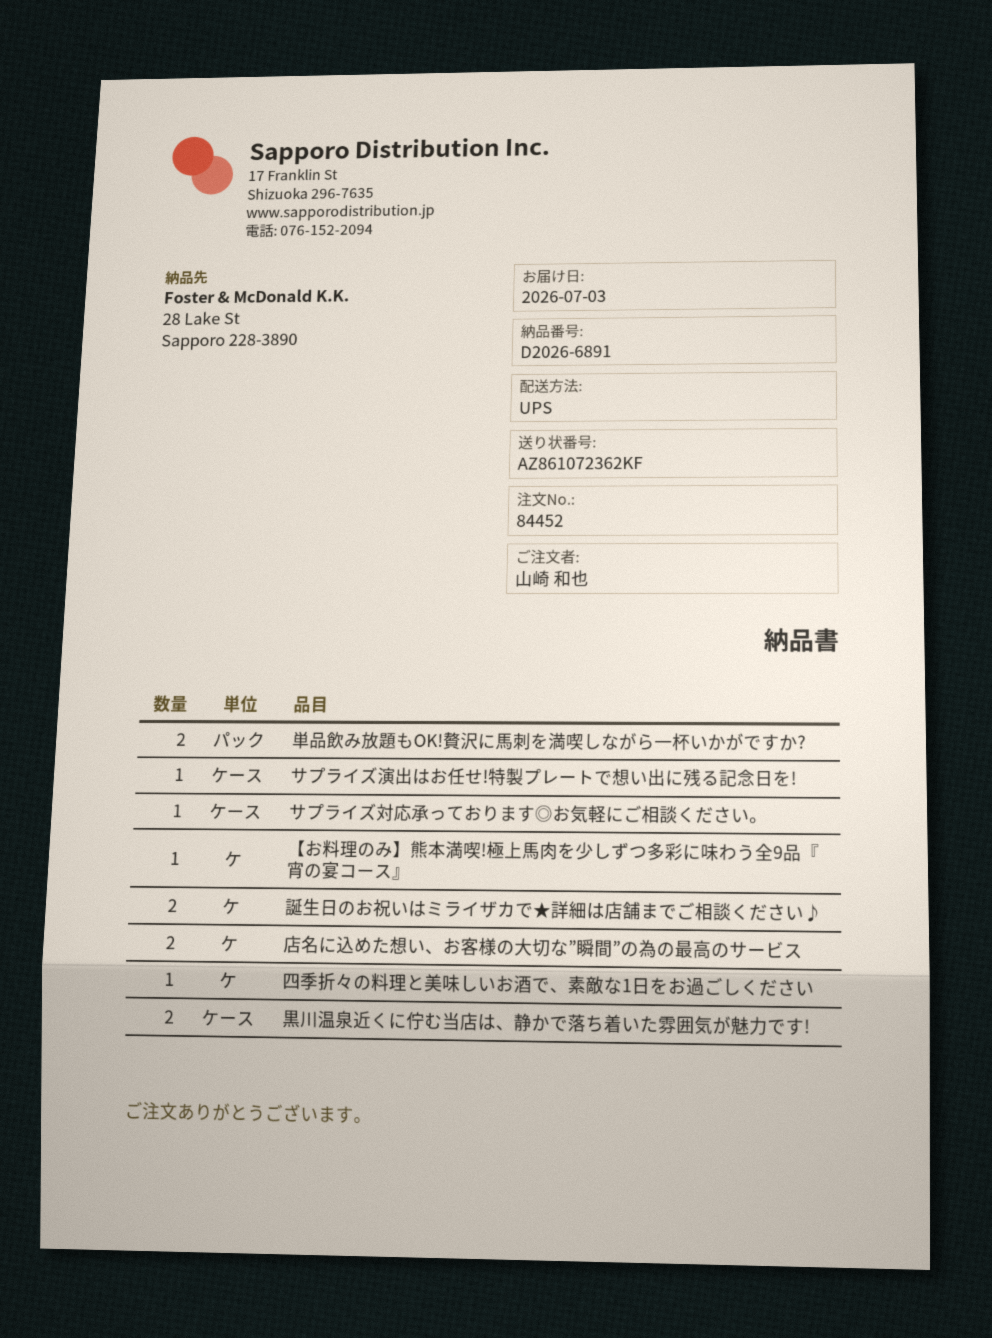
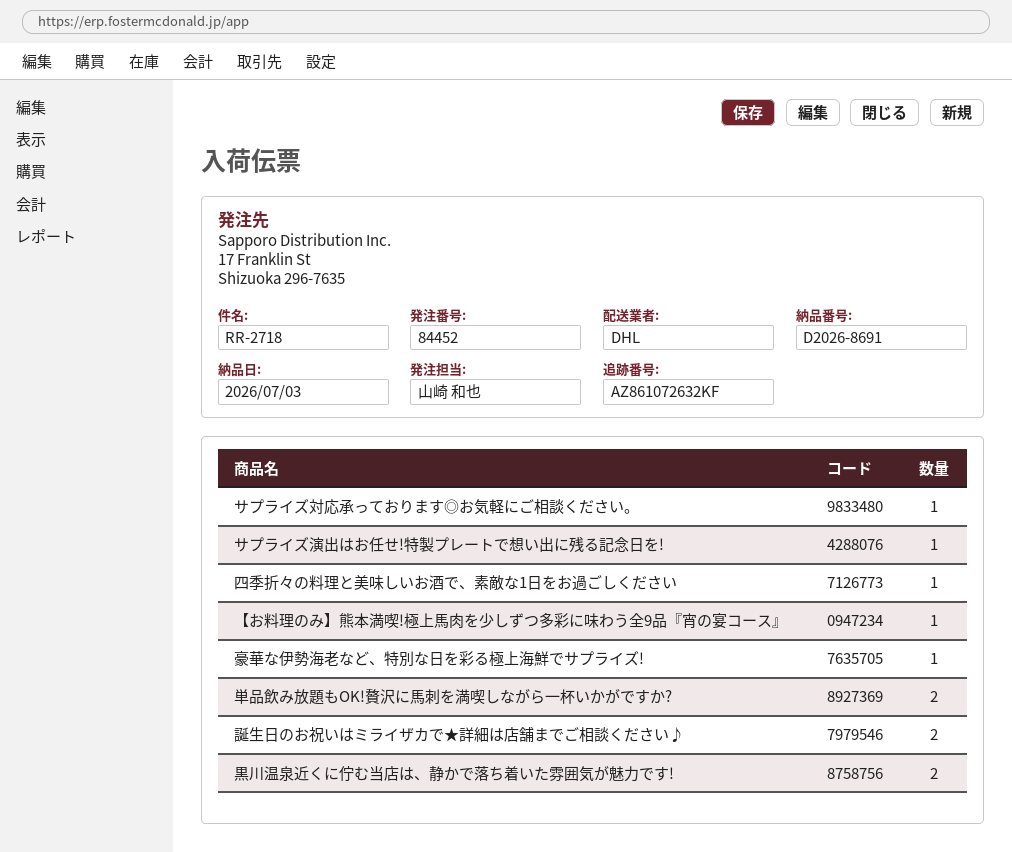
delivery note number: D2026-6891 -> D2026-8691
shipping method: UPS -> DHL
tracking number: AZ861072362KF -> AZ861072632KF
店名に込めた想い、お客様の大切な”瞬間”の為の最高のサービス: 2 -> none
豪華な伊勢海老など、特別な日を彩る極上海鮮でサプライズ!: none -> 1

